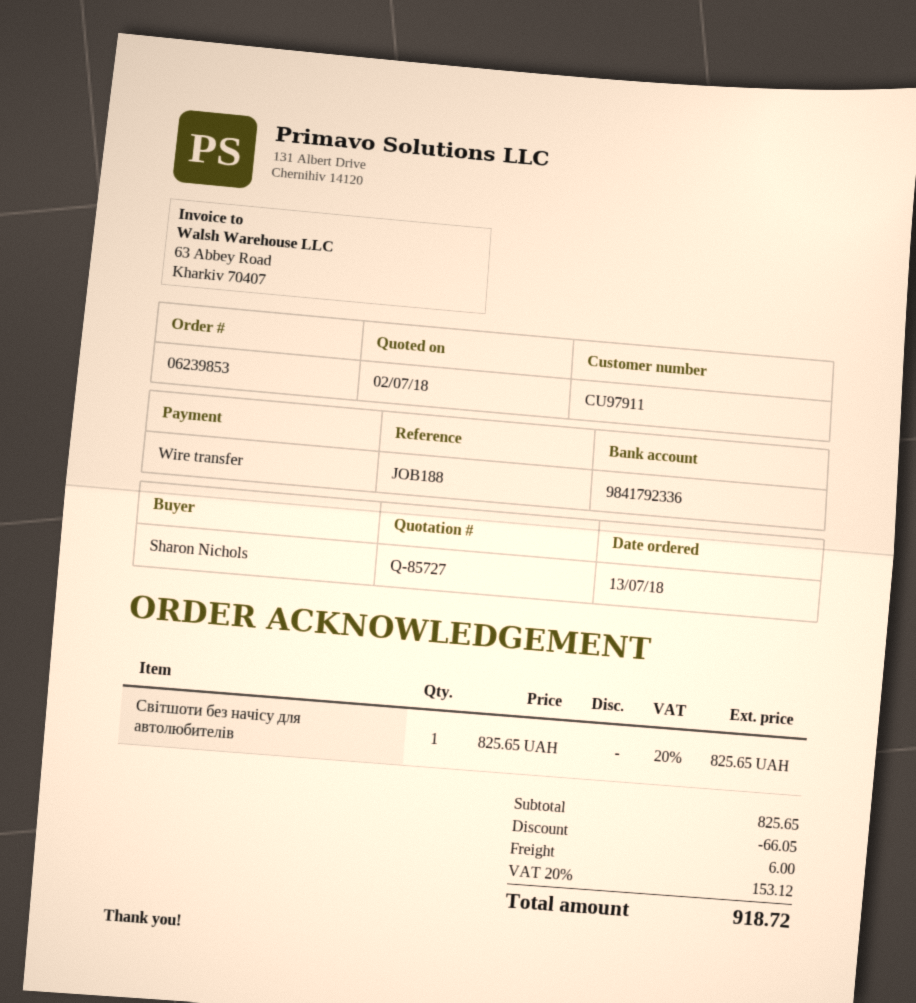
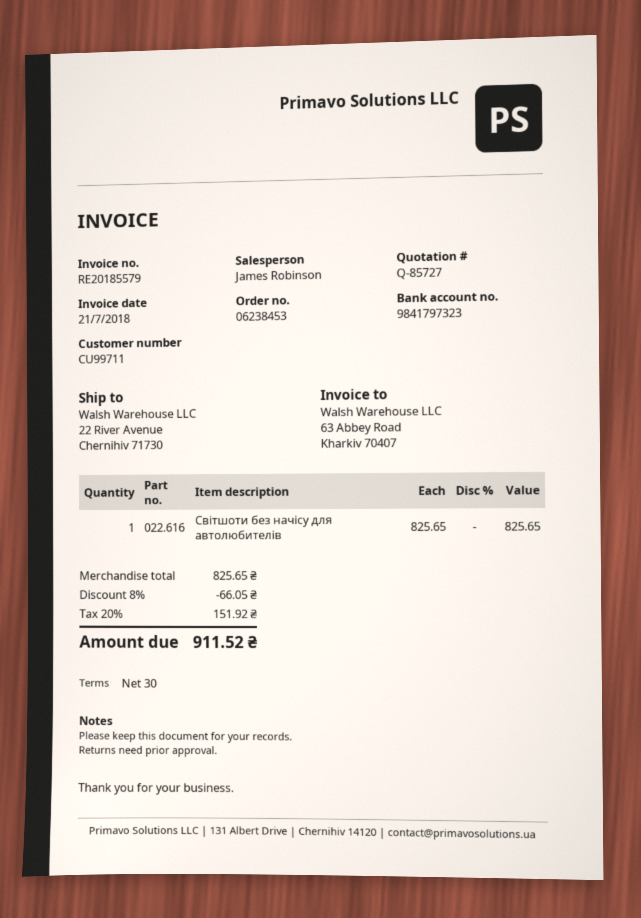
order number: 06239853 -> 06238453
customer number: CU97911 -> CU99711
bank account: 9841792336 -> 9841797323
shipping: 6.00 -> none
tax: 20% = 153.12 -> 20% = 151.92
total: 918.72 -> 911.52

